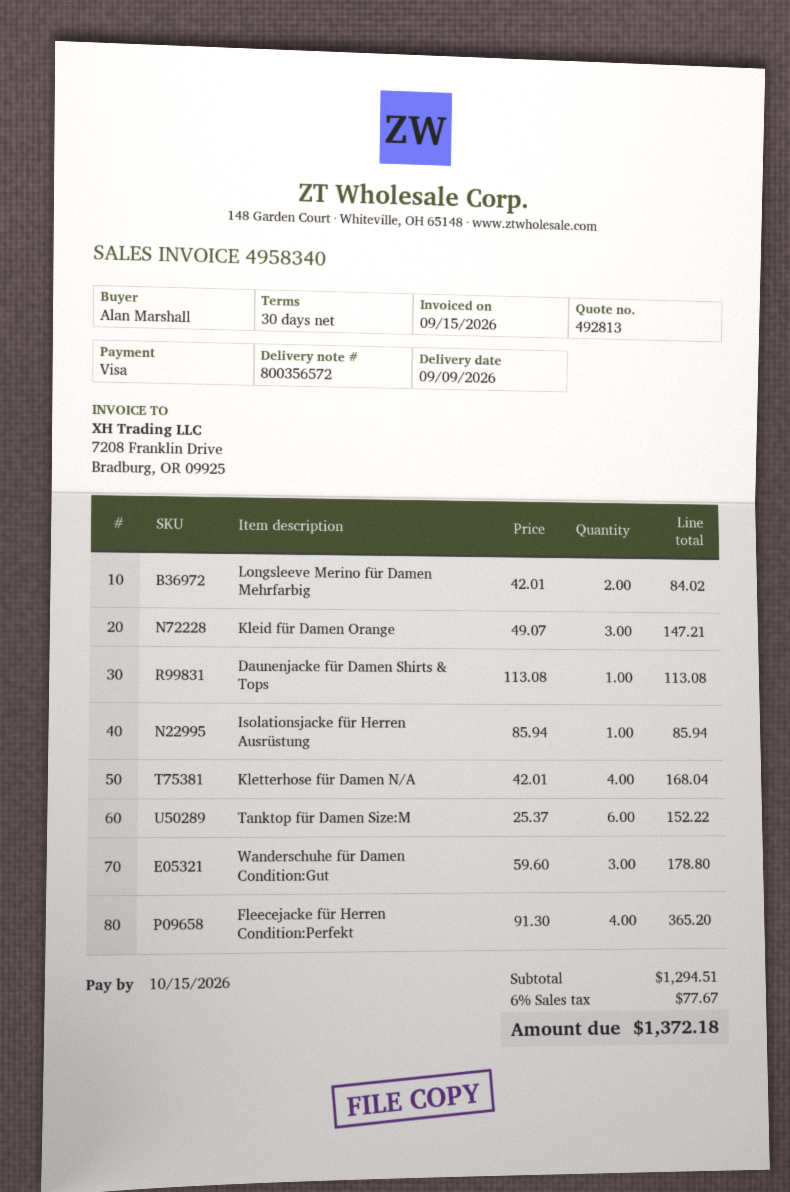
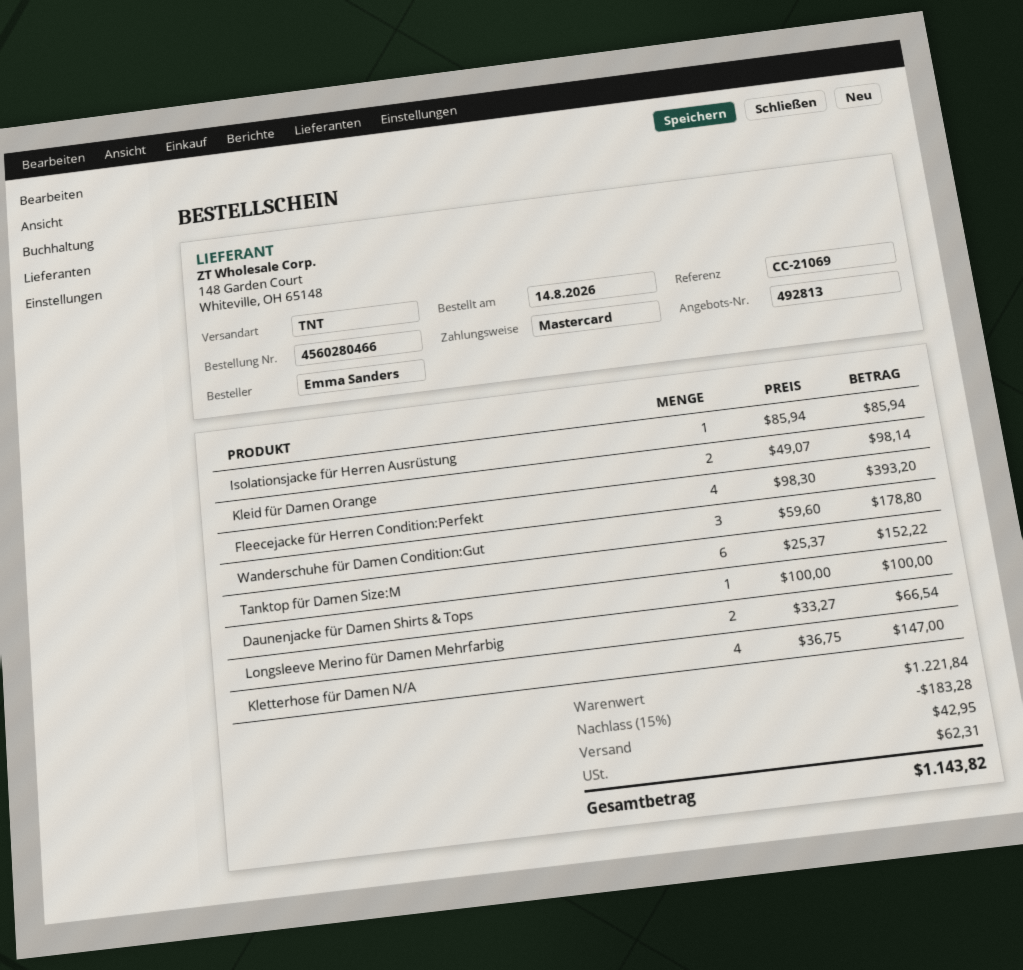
ordered by: Alan Marshall -> Emma Sanders
payment method: Visa -> Mastercard
Longsleeve Merino für Damen Mehrfarbig: 2 x 42.01 = 84.02 -> 2 x 33.27 = 66.54
Kleid für Damen Orange: 3 x 49.07 = 147.21 -> 2 x 49.07 = 98.14
Daunenjacke für Damen Shirts & Tops: 1 x 113.08 = 113.08 -> 1 x 100.00 = 100.00
Kletterhose für Damen N/A: 4 x 42.01 = 168.04 -> 4 x 36.75 = 147.00
Fleecejacke für Herren Condition:Perfekt: 4 x 91.30 = 365.20 -> 4 x 98.30 = 393.20
subtotal: 1294.51 -> 1221.84
discount: none -> 15% = 183.28
shipping: none -> 42.95
tax: 77.67 -> 62.31
total: 1372.18 -> 1143.82

